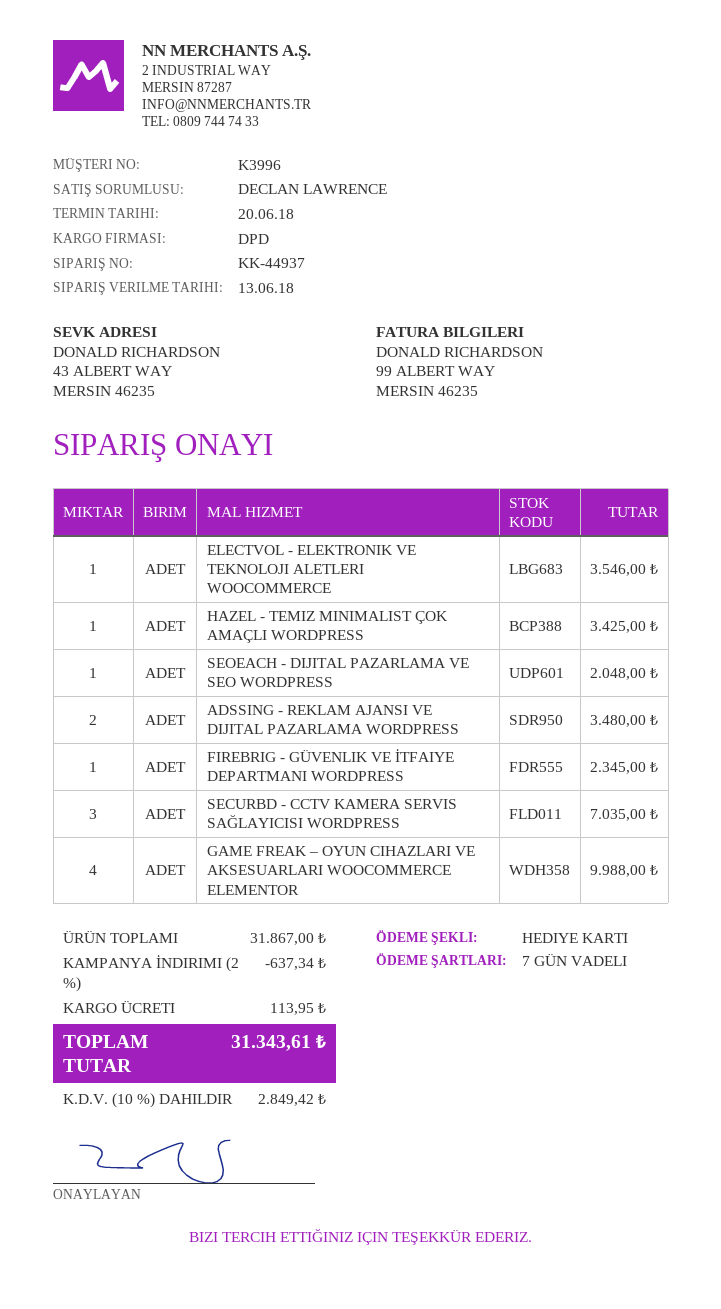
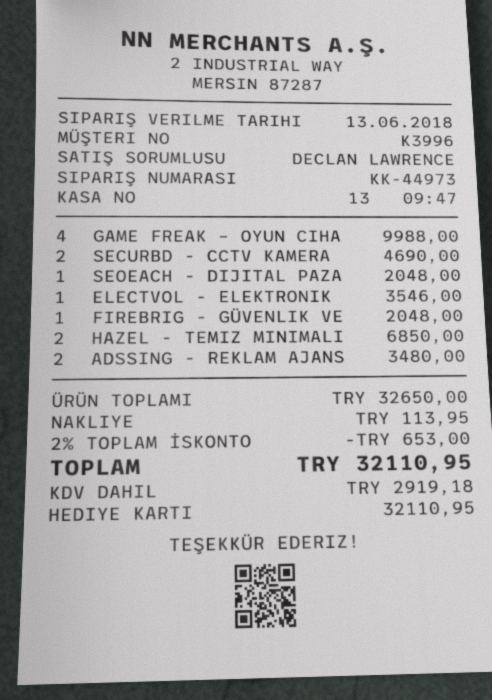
order number: KK-44937 -> KK-44973
HAZEL - TEMIZ MINIMALIST ÇOK AMAÇLI WORDPRESS: 1 for 3425.00 -> 2 for 6850.00
FIREBRIG - GÜVENLIK VE İTFAIYE DEPARTMANI WORDPRESS: 1 for 2345.00 -> 1 for 2048.00
SECURBD - CCTV KAMERA SERVIS SAĞLAYICISI WORDPRESS: 3 for 7035.00 -> 2 for 4690.00
subtotal: 31867.00 -> 32650.00
discount: 2% = 637.34 -> 2% = 653.00
tax: 2849.42 -> 2919.18
total: 31343.61 -> 32110.95

